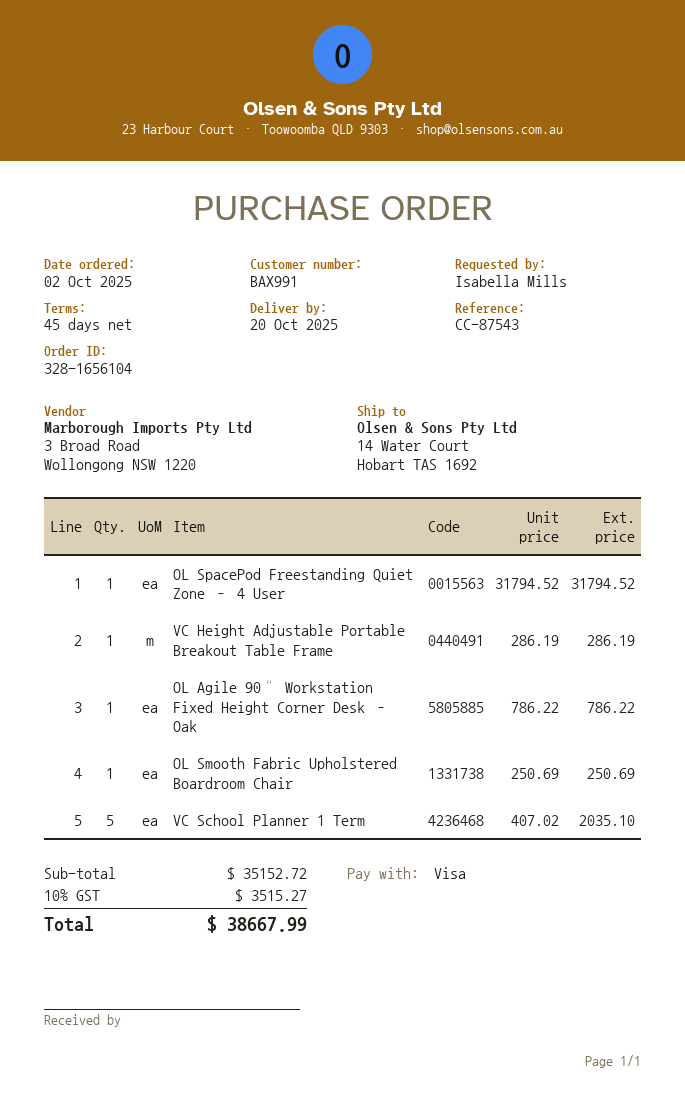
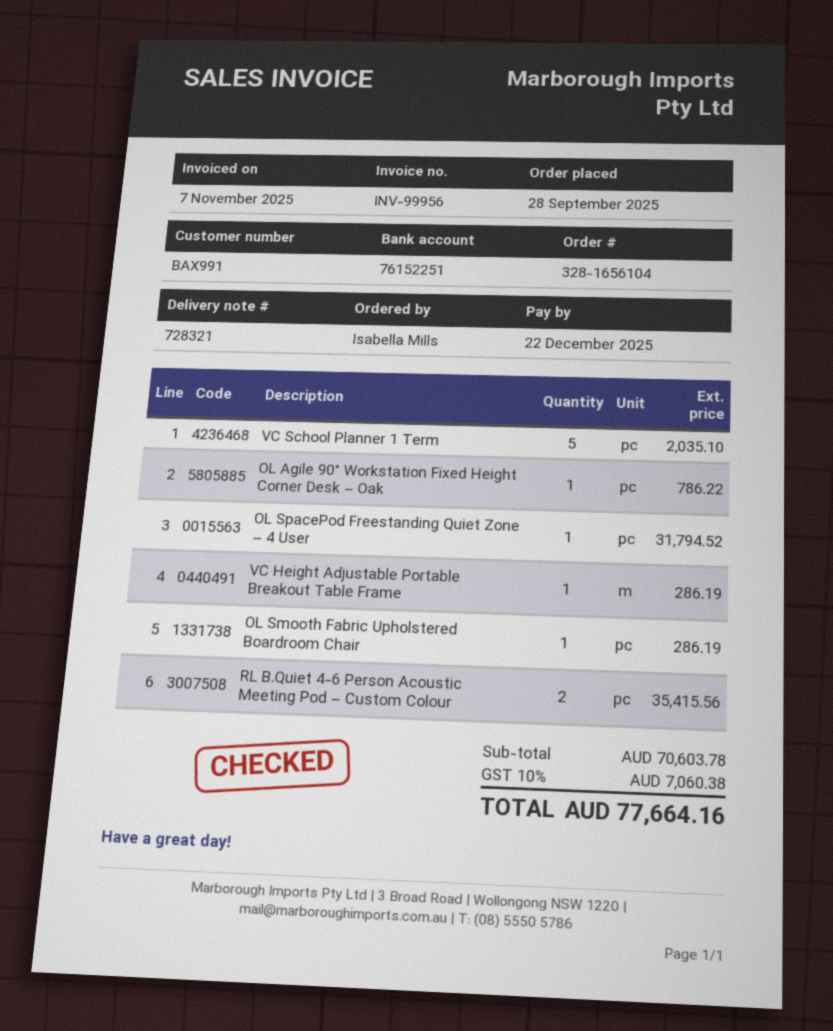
order date: 2025-10-02 -> 2025-09-28
OL Smooth Fabric Upholstered Boardroom Chair: 1 for 250.69 -> 1 for 286.19
RL B.Quiet 4-6 Person Acoustic Meeting Pod – Custom Colour: none -> 2 for 35415.56
subtotal: 35152.72 -> 70603.78
tax: 10% = 3515.27 -> 10% = 7060.38
total: 38667.99 -> 77664.16

